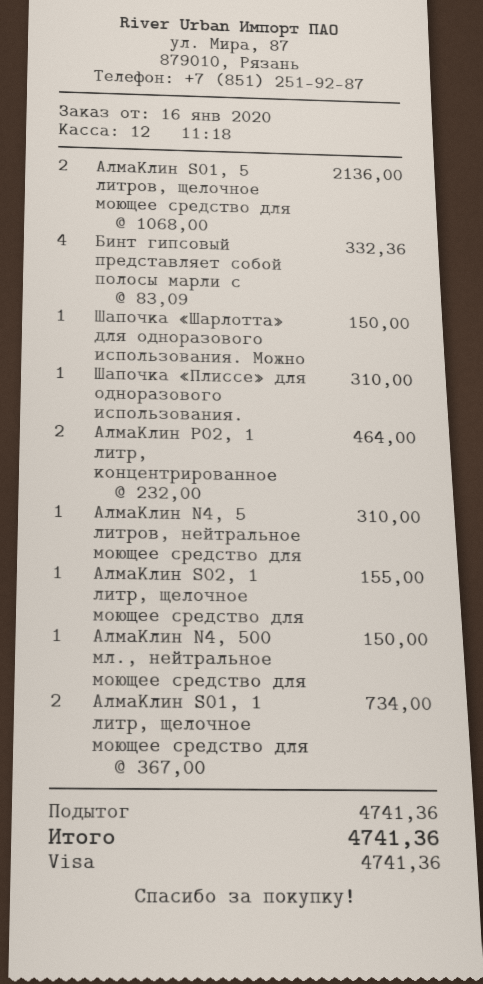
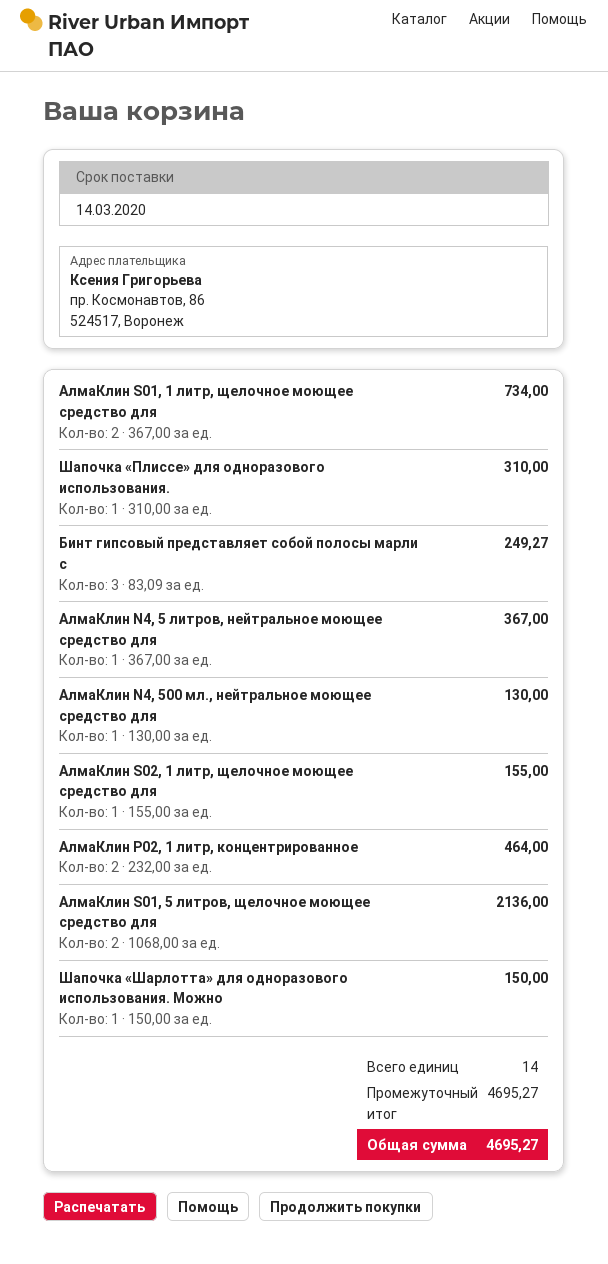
Бинт гипсовый представляет собой полосы марли с: 4 x 83.09 = 332.36 -> 3 x 83.09 = 249.27
АлмаКлин N4, 5 литров, нейтральное моющее средство для: 1 x 310.00 = 310.00 -> 1 x 367.00 = 367.00
АлмаКлин N4, 500 мл., нейтральное моющее средство для: 1 x 150.00 = 150.00 -> 1 x 130.00 = 130.00
subtotal: 4741.36 -> 4695.27
total: 4741.36 -> 4695.27

